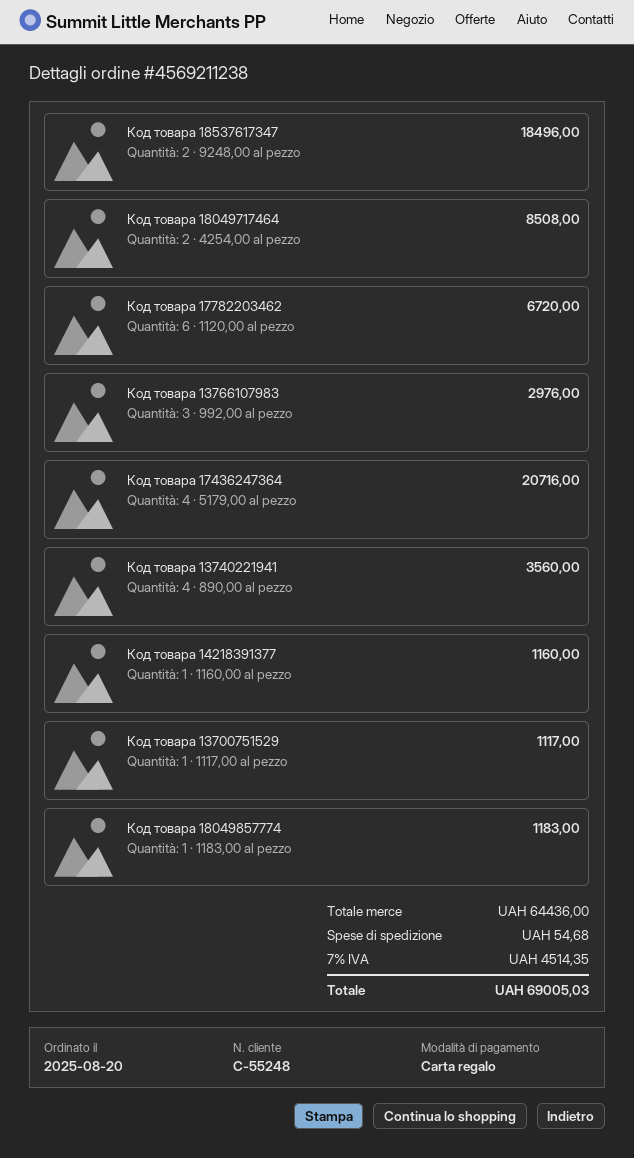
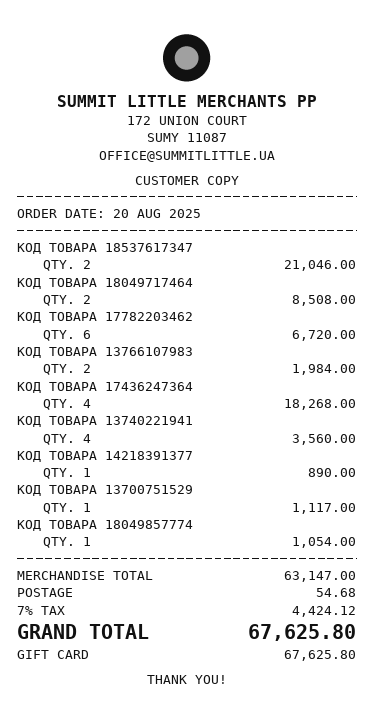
Код товара 18537617347: 2 for 18496.00 -> 2 for 21046.00
Код товара 13766107983: 3 for 2976.00 -> 2 for 1984.00
Код товара 17436247364: 4 for 20716.00 -> 4 for 18268.00
Код товара 14218391377: 1 for 1160.00 -> 1 for 890.00
Код товара 18049857774: 1 for 1183.00 -> 1 for 1054.00
subtotal: 64436.00 -> 63147.00
tax: 7% = 4514.35 -> 7% = 4424.12
total: 69005.03 -> 67625.80

